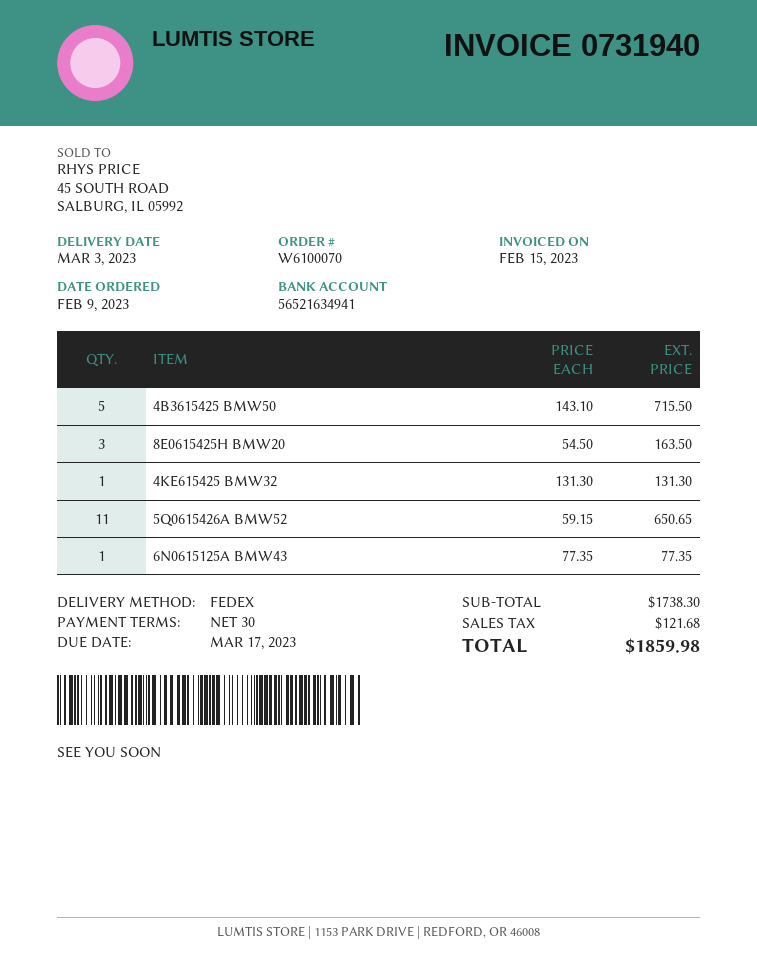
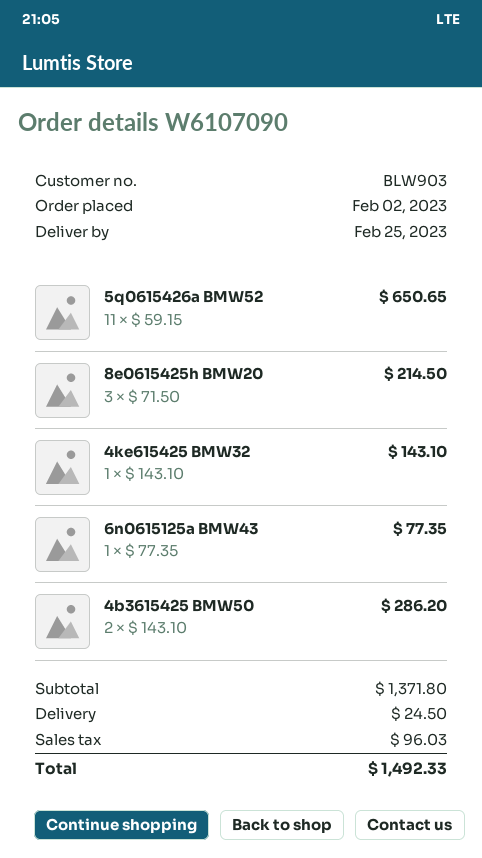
order number: W6100070 -> W6107090
order date: 2023-02-09 -> 2023-02-02
delivery date: 2023-03-03 -> 2023-02-25
4B3615425 BMW50: 5 x 143.10 = 715.50 -> 2 x 143.10 = 286.20
8E0615425H BMW20: 3 x 54.50 = 163.50 -> 3 x 71.50 = 214.50
4KE615425 BMW32: 1 x 131.30 = 131.30 -> 1 x 143.10 = 143.10
subtotal: 1738.30 -> 1371.80
shipping: none -> 24.50
tax: 121.68 -> 96.03
total: 1859.98 -> 1492.33

